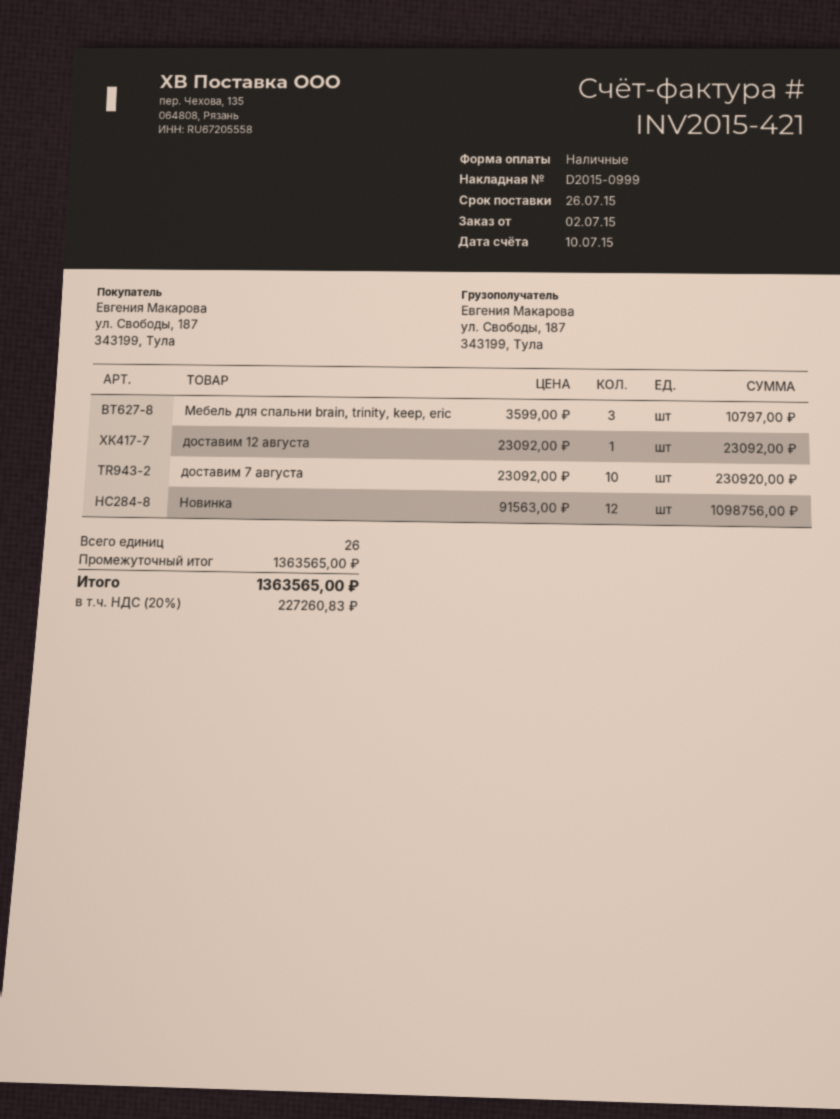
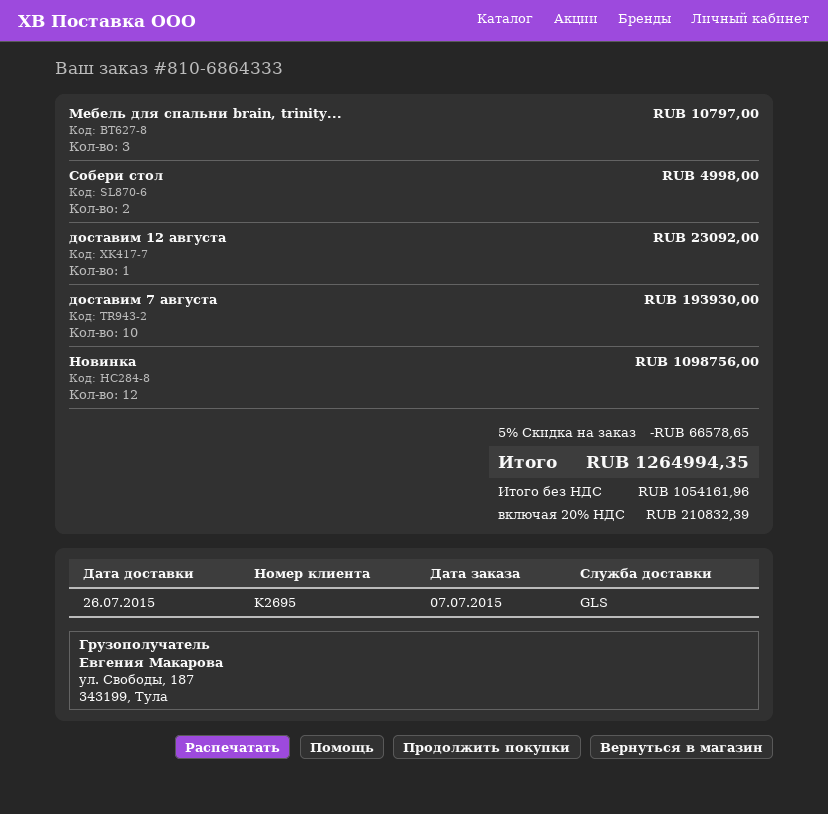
order date: 2015-07-02 -> 2015-07-07
доставим 7 августа: 10 for 230920.00 -> 10 for 193930.00
Собери стол: none -> 2 for 4998.00
discount: none -> 5% = 66578.65
tax: 20% = 227260.83 -> 20% = 210832.39
total: 1363565.00 -> 1264994.35

